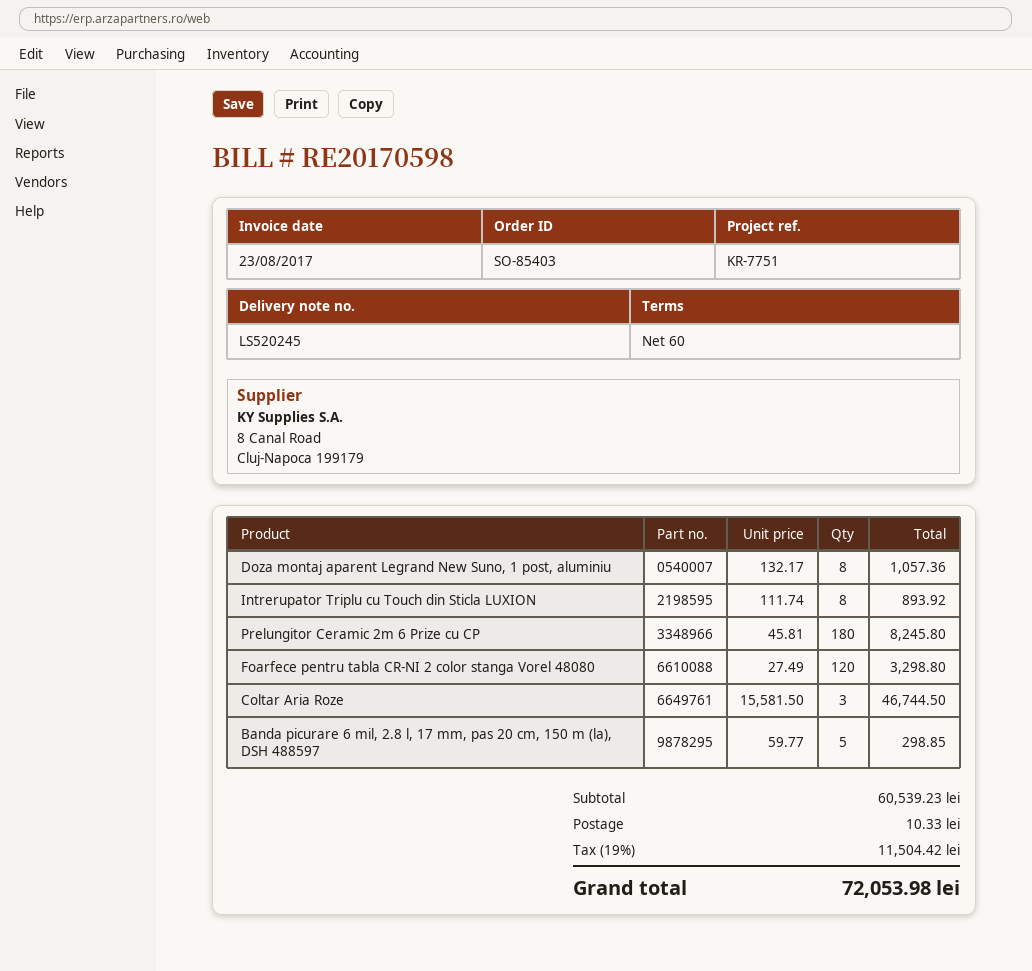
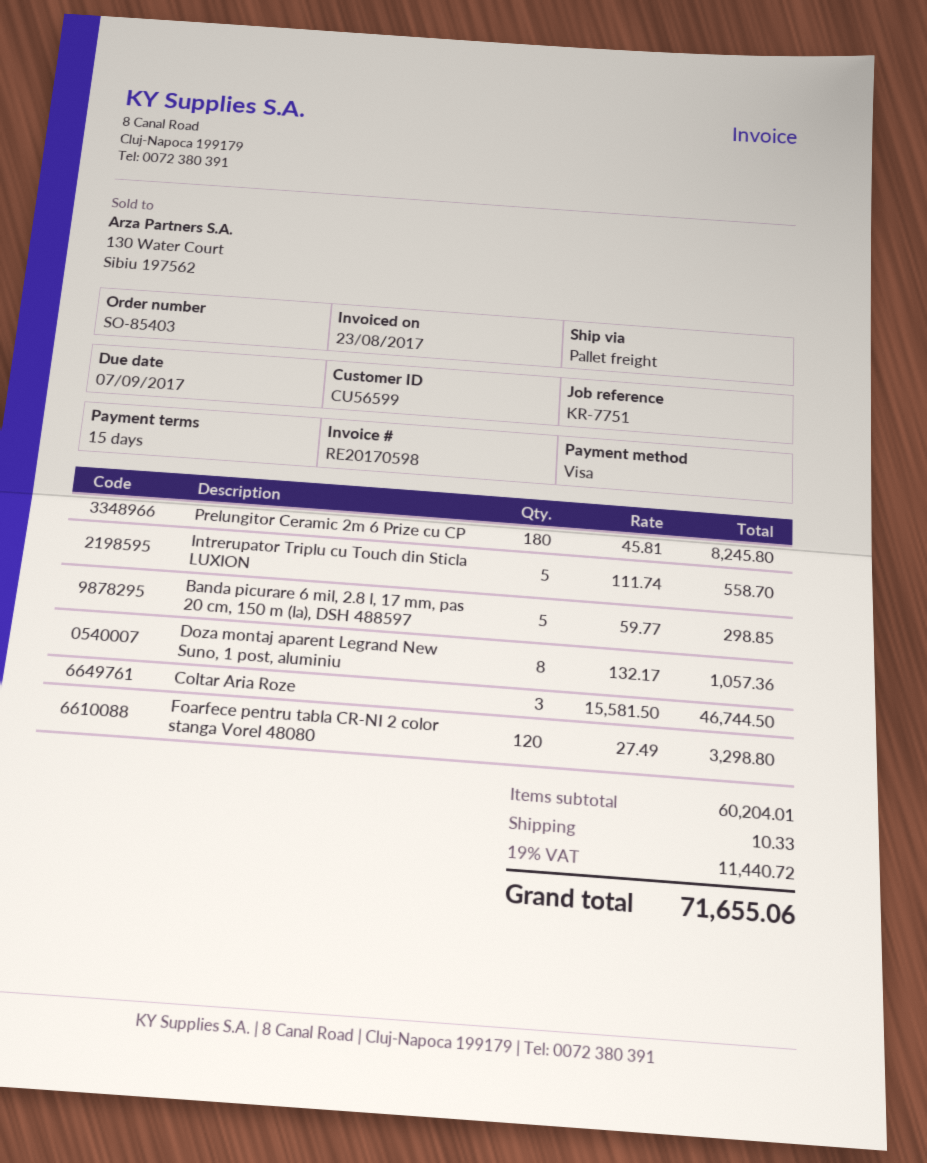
payment terms: 60 days -> 15 days
Intrerupator Triplu cu Touch din Sticla LUXION: 8 x 111.74 = 893.92 -> 5 x 111.74 = 558.70
subtotal: 60539.23 -> 60204.01
tax: 19% = 11504.42 -> 19% = 11440.72
total: 72053.98 -> 71655.06

